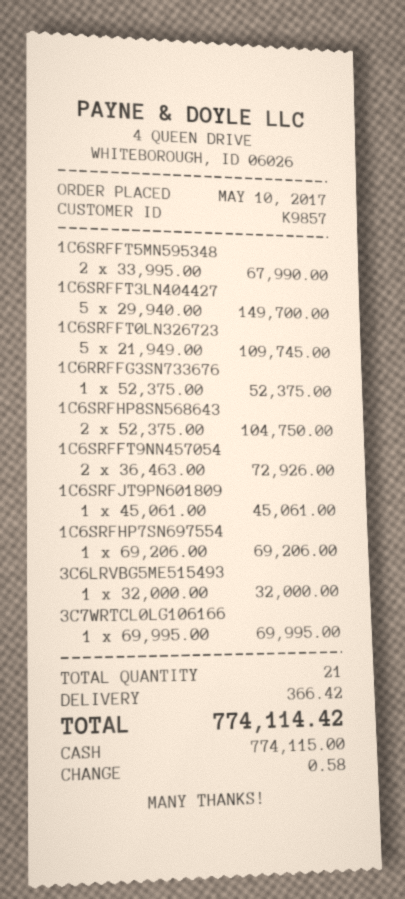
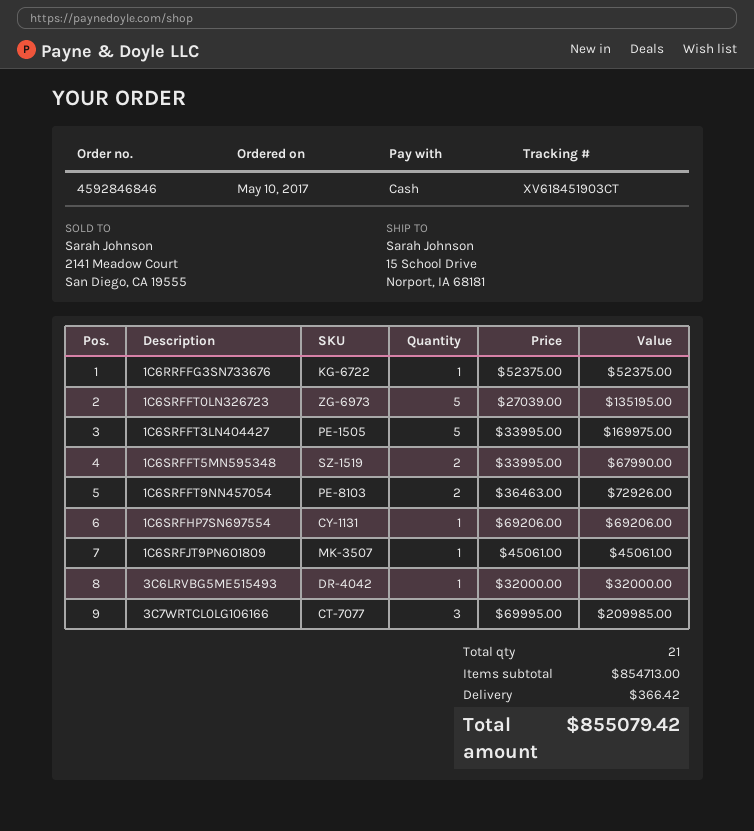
1C6SRFFT3LN404427: 5 x 29940.00 = 149700.00 -> 5 x 33995.00 = 169975.00
1C6SRFFT0LN326723: 5 x 21949.00 = 109745.00 -> 5 x 27039.00 = 135195.00
1C6SRFHP8SN568643: 2 x 52375.00 = 104750.00 -> none
3C7WRTCL0LG106166: 1 x 69995.00 = 69995.00 -> 3 x 69995.00 = 209985.00
total: 774114.42 -> 855079.42

